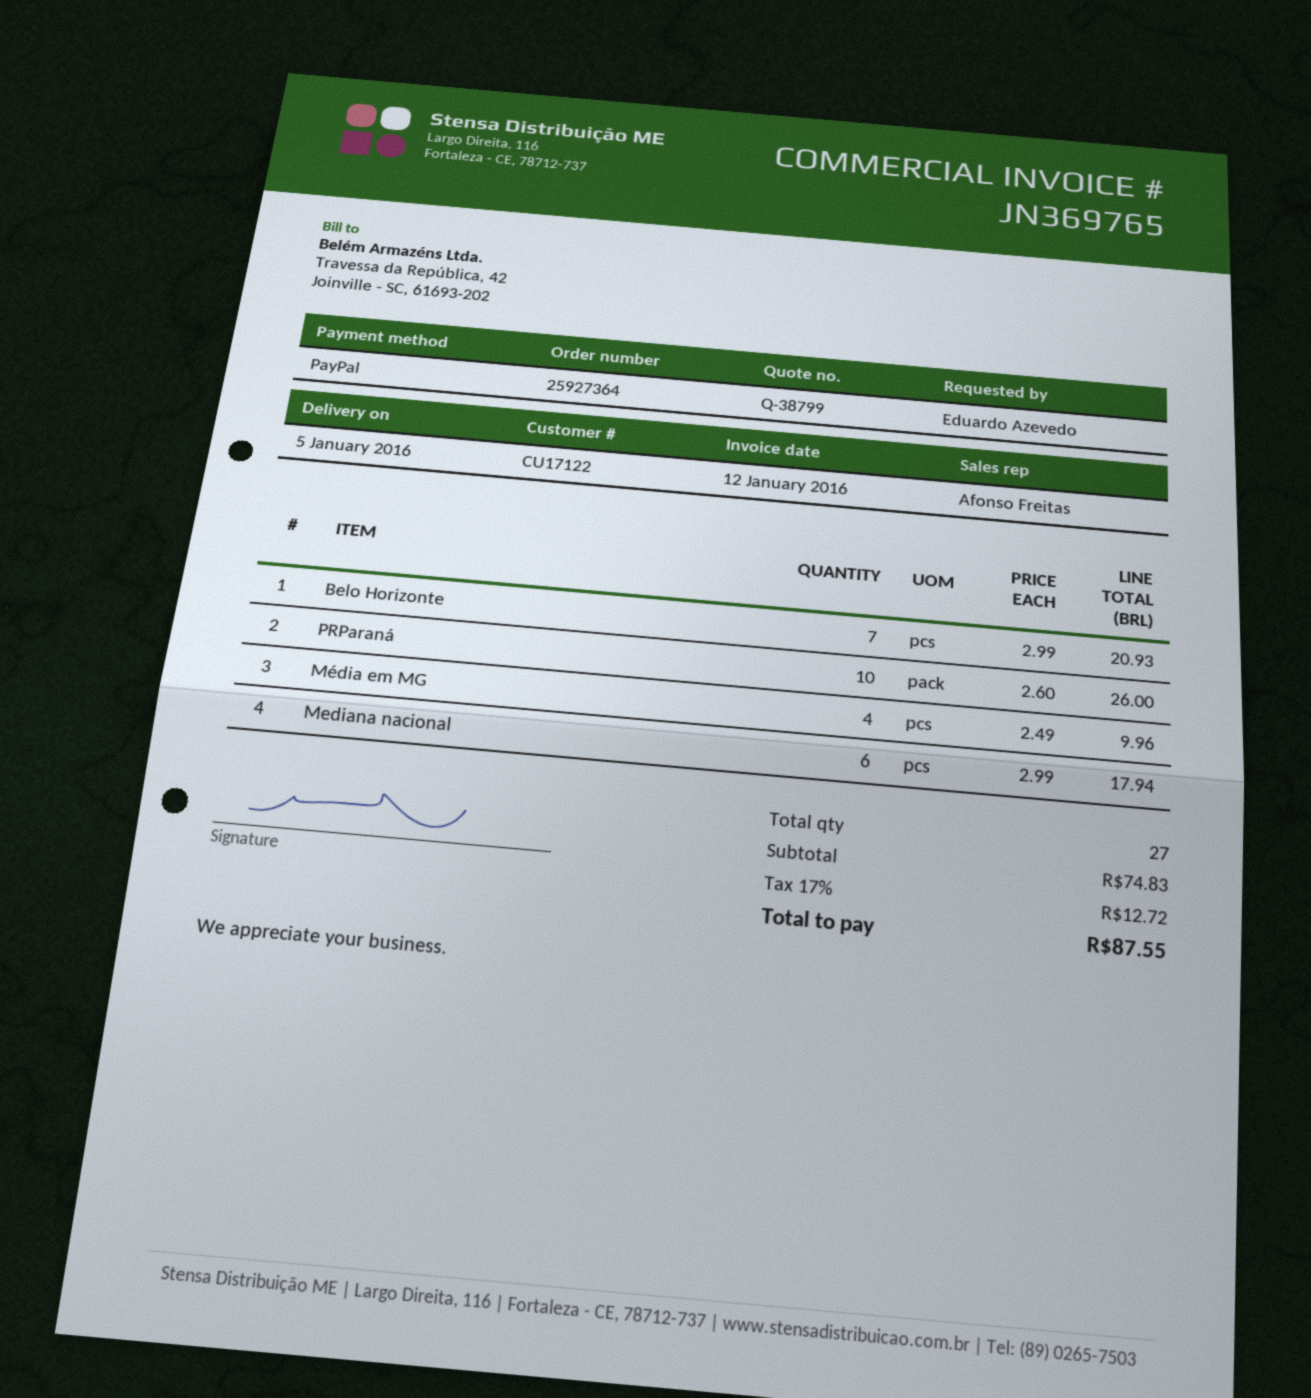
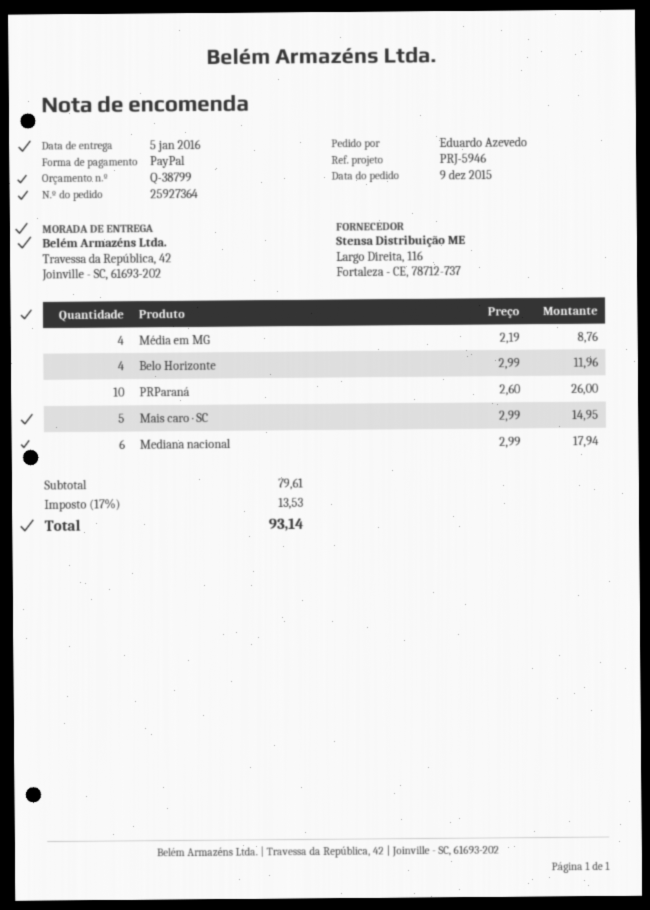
Belo Horizonte: 7 x 2.99 = 20.93 -> 4 x 2.99 = 11.96
Média em MG: 4 x 2.49 = 9.96 -> 4 x 2.19 = 8.76
Mais caro · SC: none -> 5 x 2.99 = 14.95
subtotal: 74.83 -> 79.61
tax: 17% = 12.72 -> 17% = 13.53
total: 87.55 -> 93.14

